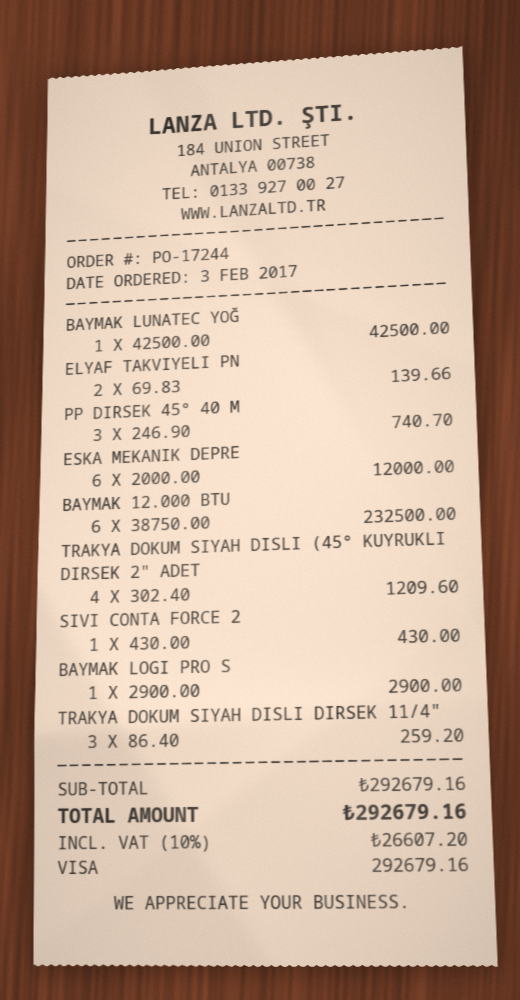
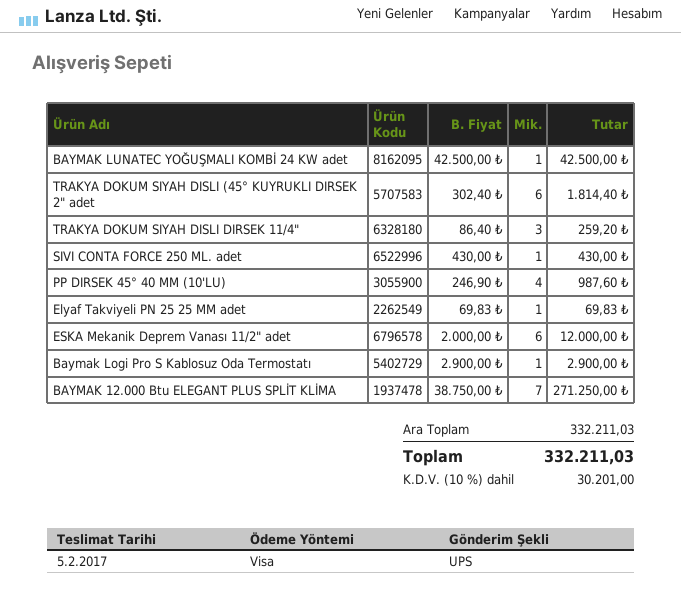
ELYAF TAKVIYELI PN: 2 x 69.83 = 139.66 -> 1 x 69.83 = 69.83
PP DIRSEK 45° 40 M: 3 x 246.90 = 740.70 -> 4 x 246.90 = 987.60
BAYMAK 12.000 BTU: 6 x 38750.00 = 232500.00 -> 7 x 38750.00 = 271250.00
TRAKYA DOKUM SIYAH DISLI (45° KUYRUKLI DIRSEK 2" ADET: 4 x 302.40 = 1209.60 -> 6 x 302.40 = 1814.40
subtotal: 292679.16 -> 332211.03
tax: 10% = 26607.20 -> 10% = 30201.00
total: 292679.16 -> 332211.03

